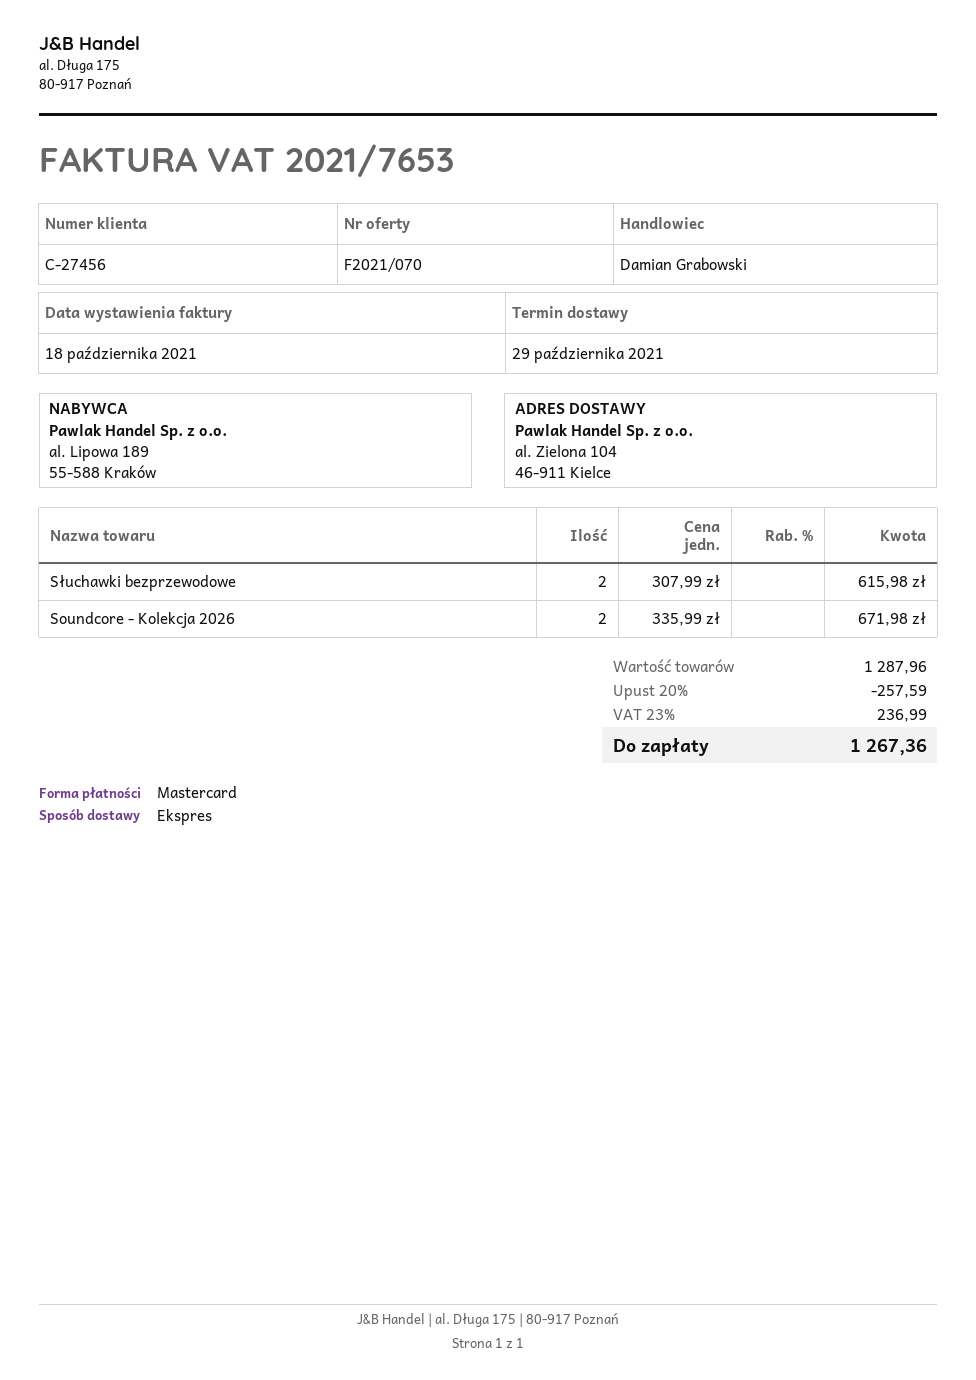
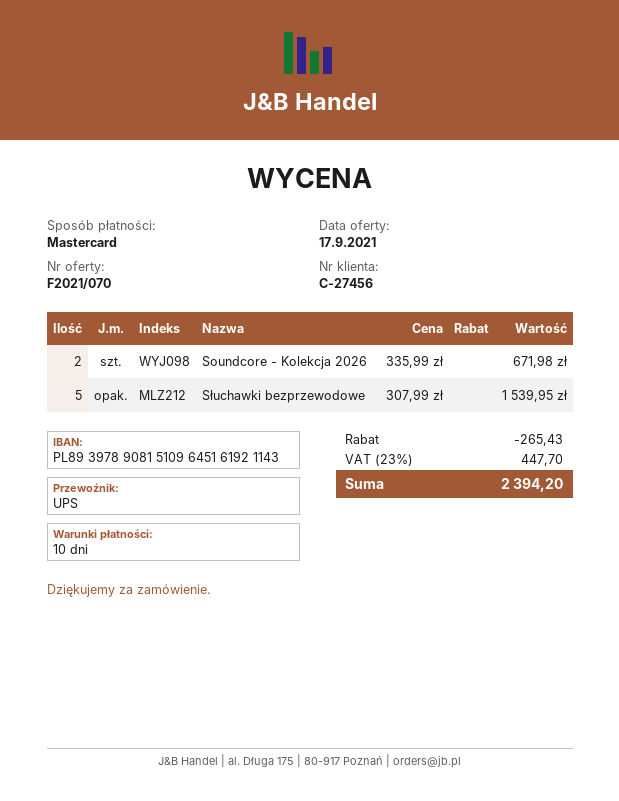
shipping method: express -> UPS
Słuchawki bezprzewodowe: 2 x 307.99 = 615.98 -> 5 x 307.99 = 1539.95
discount: 257.59 -> 265.43
tax: 23% = 236.99 -> 23% = 447.70
total: 1267.36 -> 2394.20

